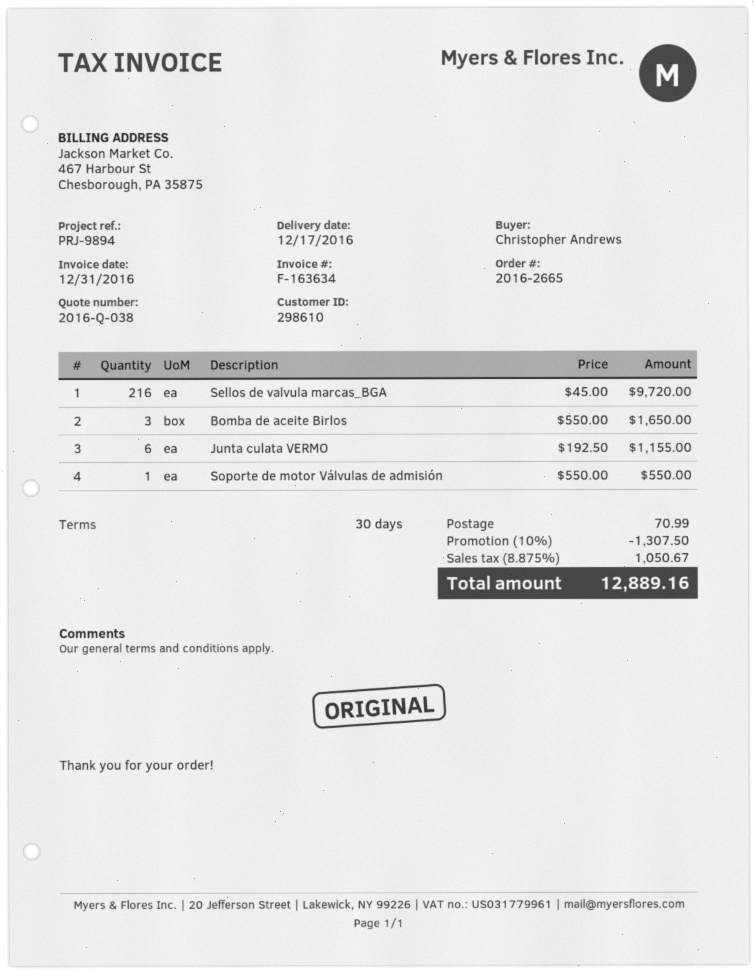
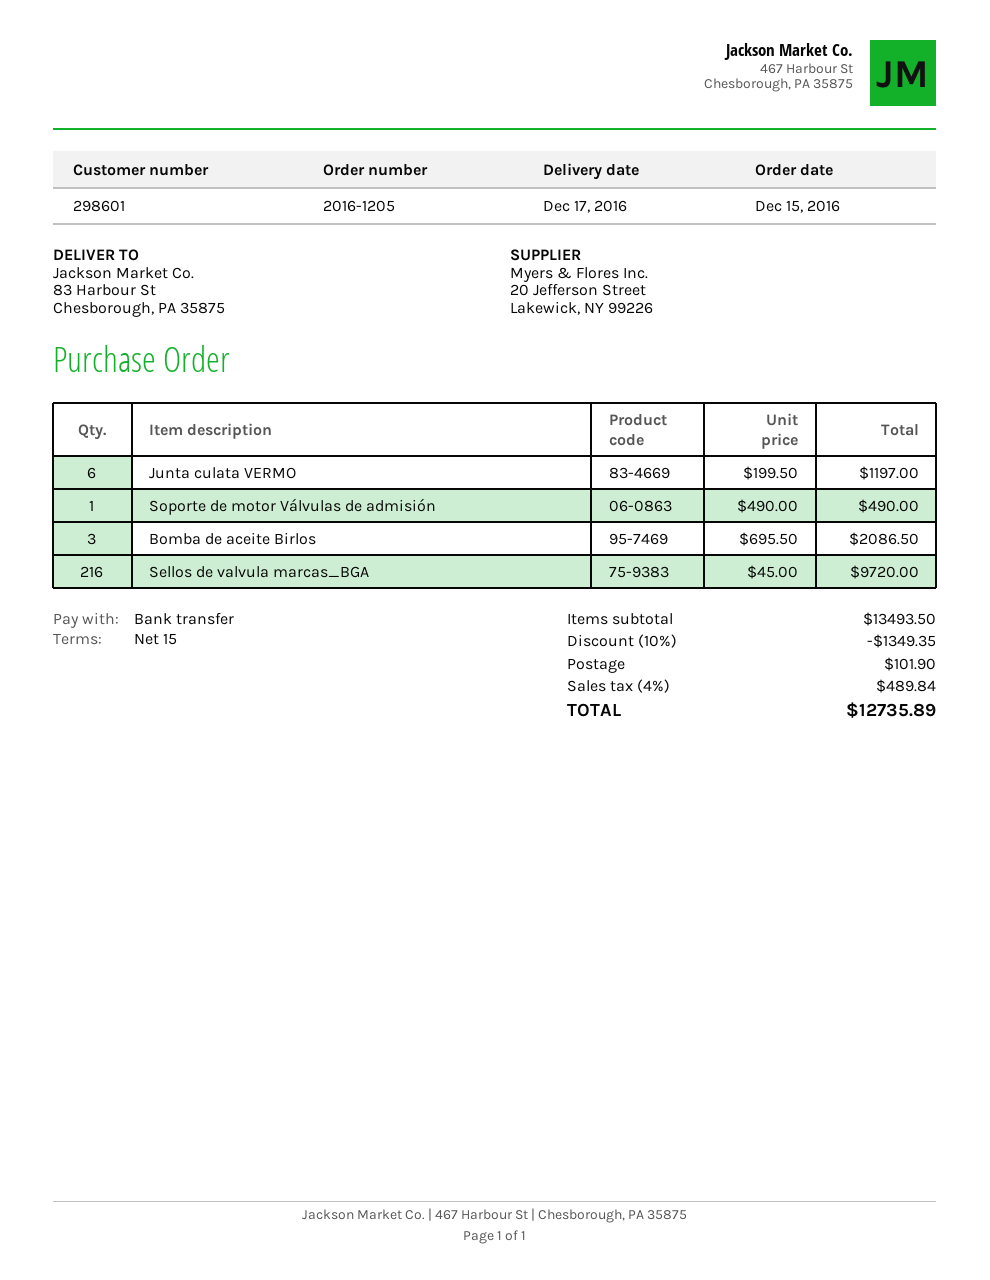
order number: 2016-2665 -> 2016-1205
payment terms: 30 days -> 15 days
customer number: 298610 -> 298601
Bomba de aceite Birlos: 3 x 550.00 = 1650.00 -> 3 x 695.50 = 2086.50
Junta culata VERMO: 6 x 192.50 = 1155.00 -> 6 x 199.50 = 1197.00
Soporte de motor Válvulas de admisión: 1 x 550.00 = 550.00 -> 1 x 490.00 = 490.00
discount: 10% = 1307.50 -> 10% = 1349.35
shipping: 70.99 -> 101.90
tax: 8.875% = 1050.67 -> 4% = 489.84
total: 12889.16 -> 12735.89

